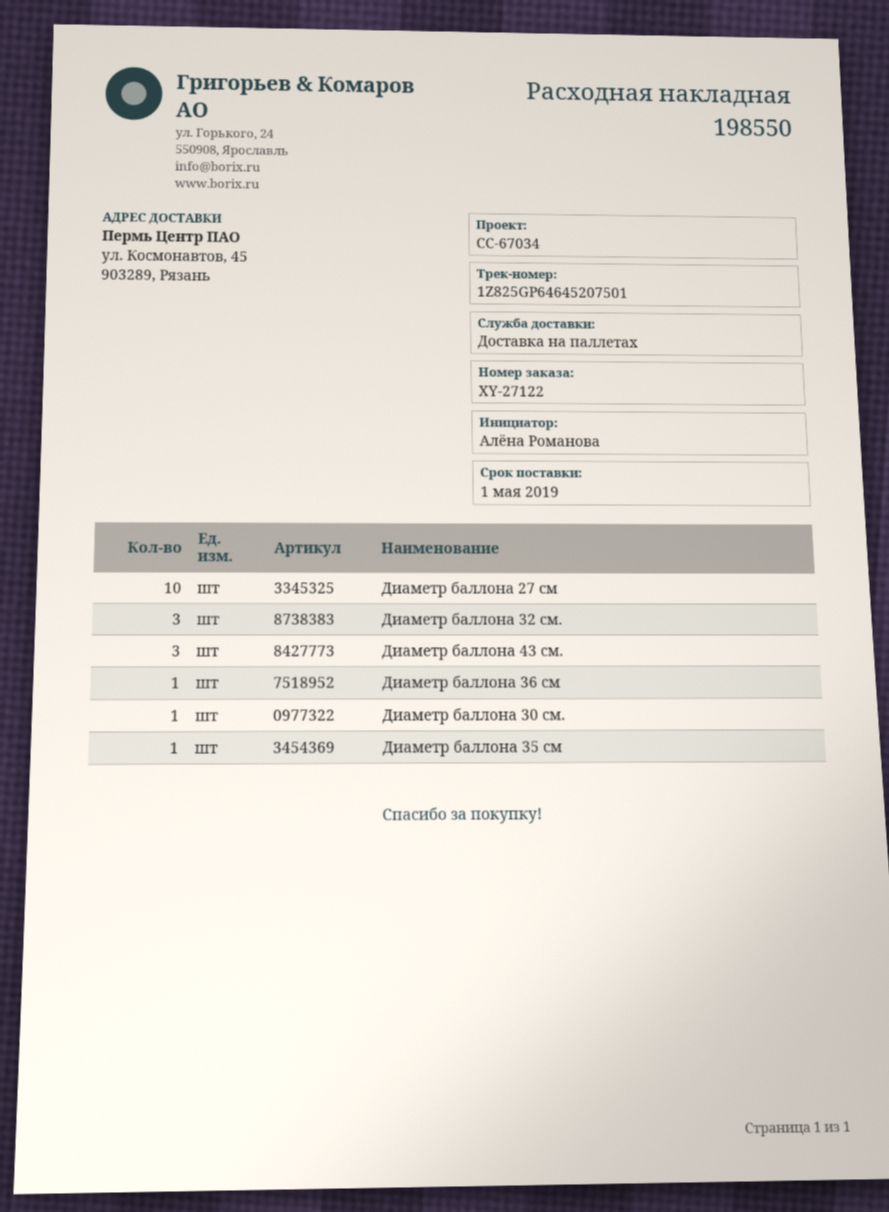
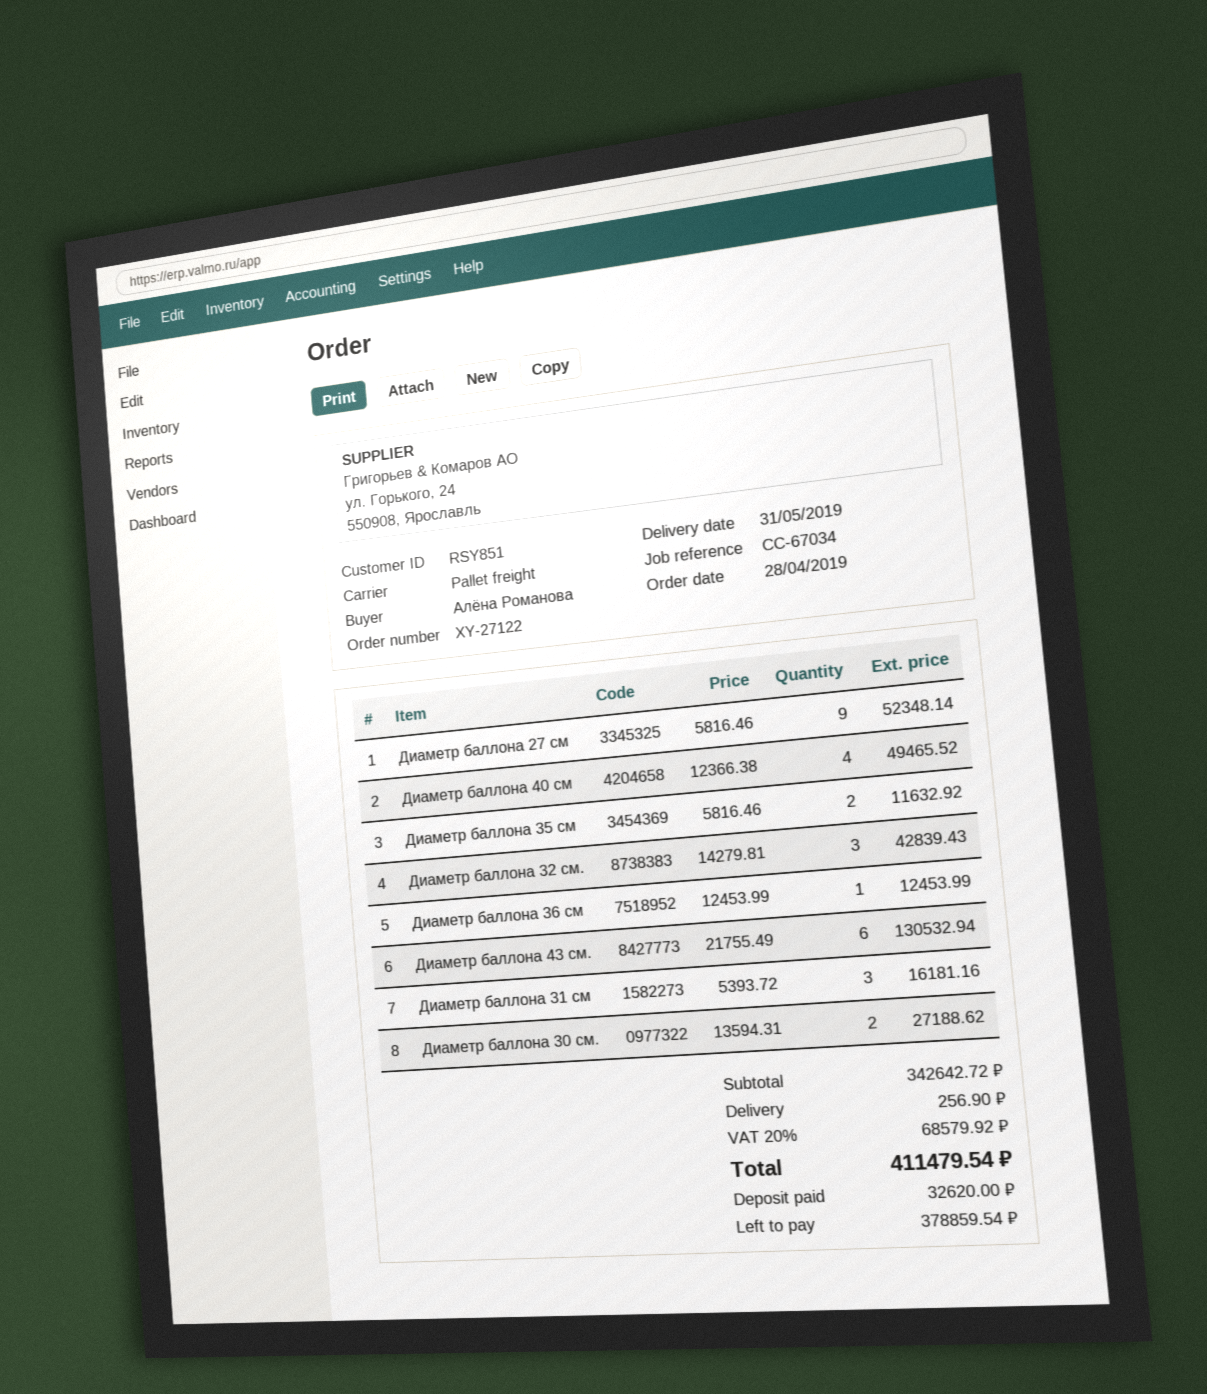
delivery date: 2019-05-01 -> 2019-05-31
Диаметр баллона 27 см: 10 -> 9
Диаметр баллона 43 см.: 3 -> 6
Диаметр баллона 30 см.: 1 -> 2
Диаметр баллона 35 см: 1 -> 2
Диаметр баллона 40 см: none -> 4
Диаметр баллона 31 см: none -> 3

